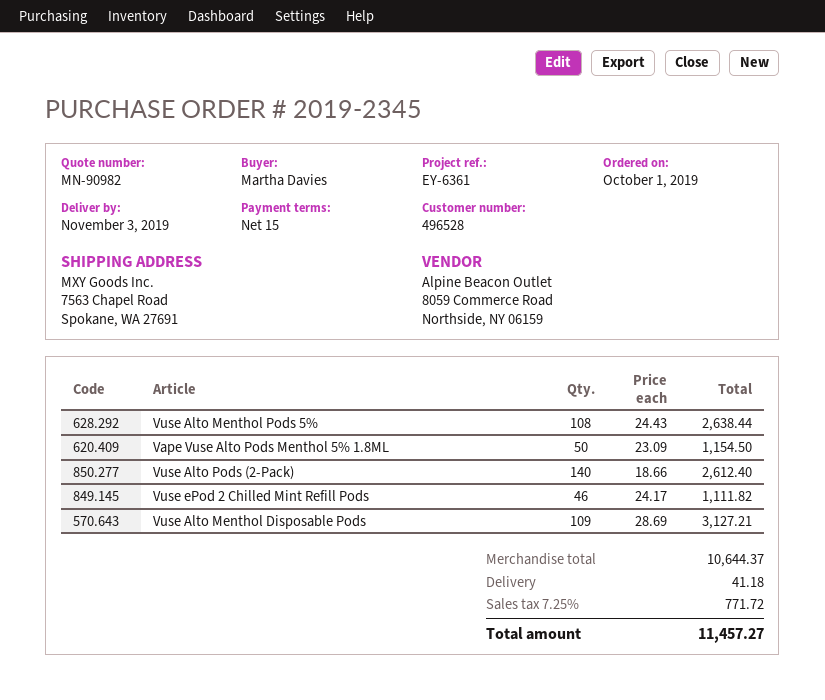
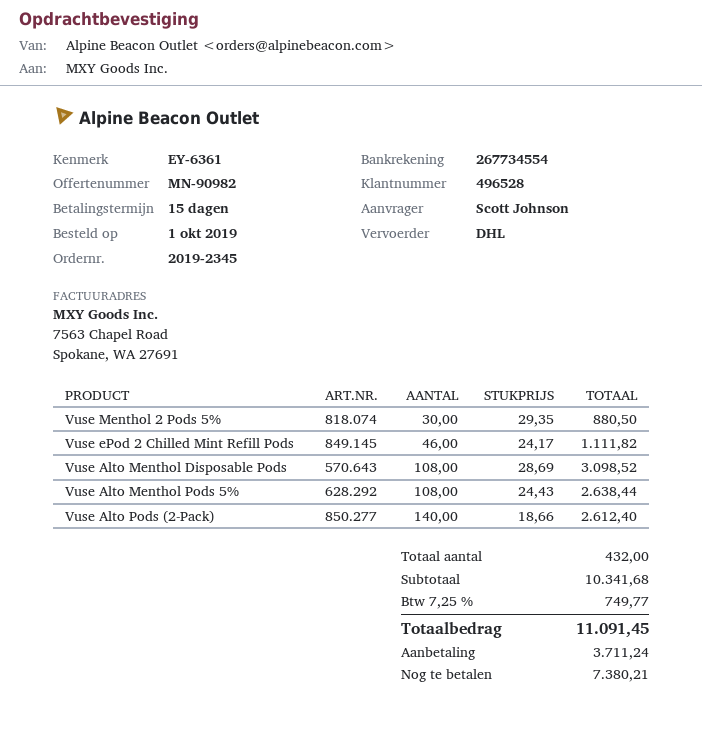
ordered by: Martha Davies -> Scott Johnson
Vape Vuse Alto Pods Menthol 5% 1.8ML: 50 x 23.09 = 1154.50 -> none
Vuse Alto Menthol Disposable Pods: 109 x 28.69 = 3127.21 -> 108 x 28.69 = 3098.52
Vuse Menthol 2 Pods 5%: none -> 30 x 29.35 = 880.50
subtotal: 10644.37 -> 10341.68
shipping: 41.18 -> none
tax: 7.25% = 771.72 -> 7.25% = 749.77
total: 11457.27 -> 11091.45

